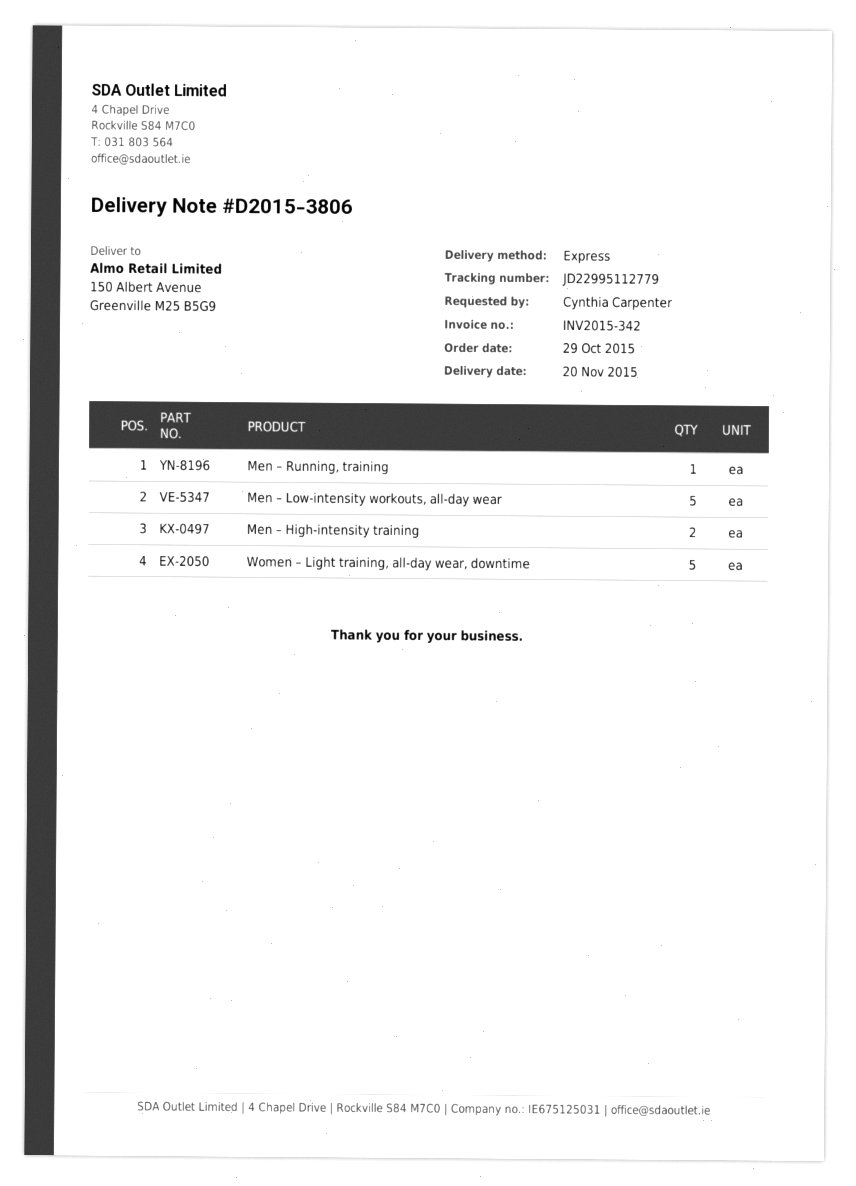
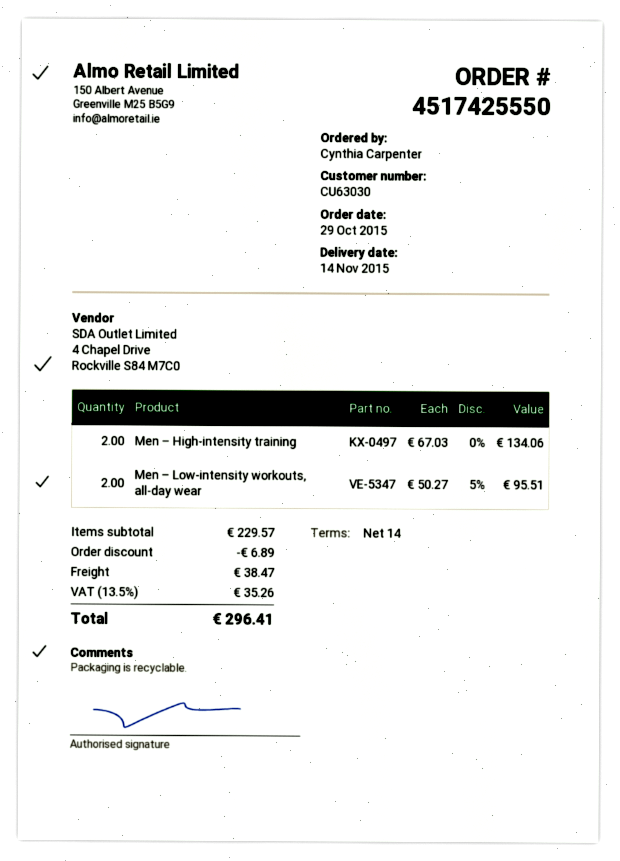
delivery date: 2015-11-20 -> 2015-11-14
Men – Running, training: 1 -> none
Men – Low-intensity workouts, all-day wear: 5 -> 2
Women – Light training, all-day wear, downtime: 5 -> none

